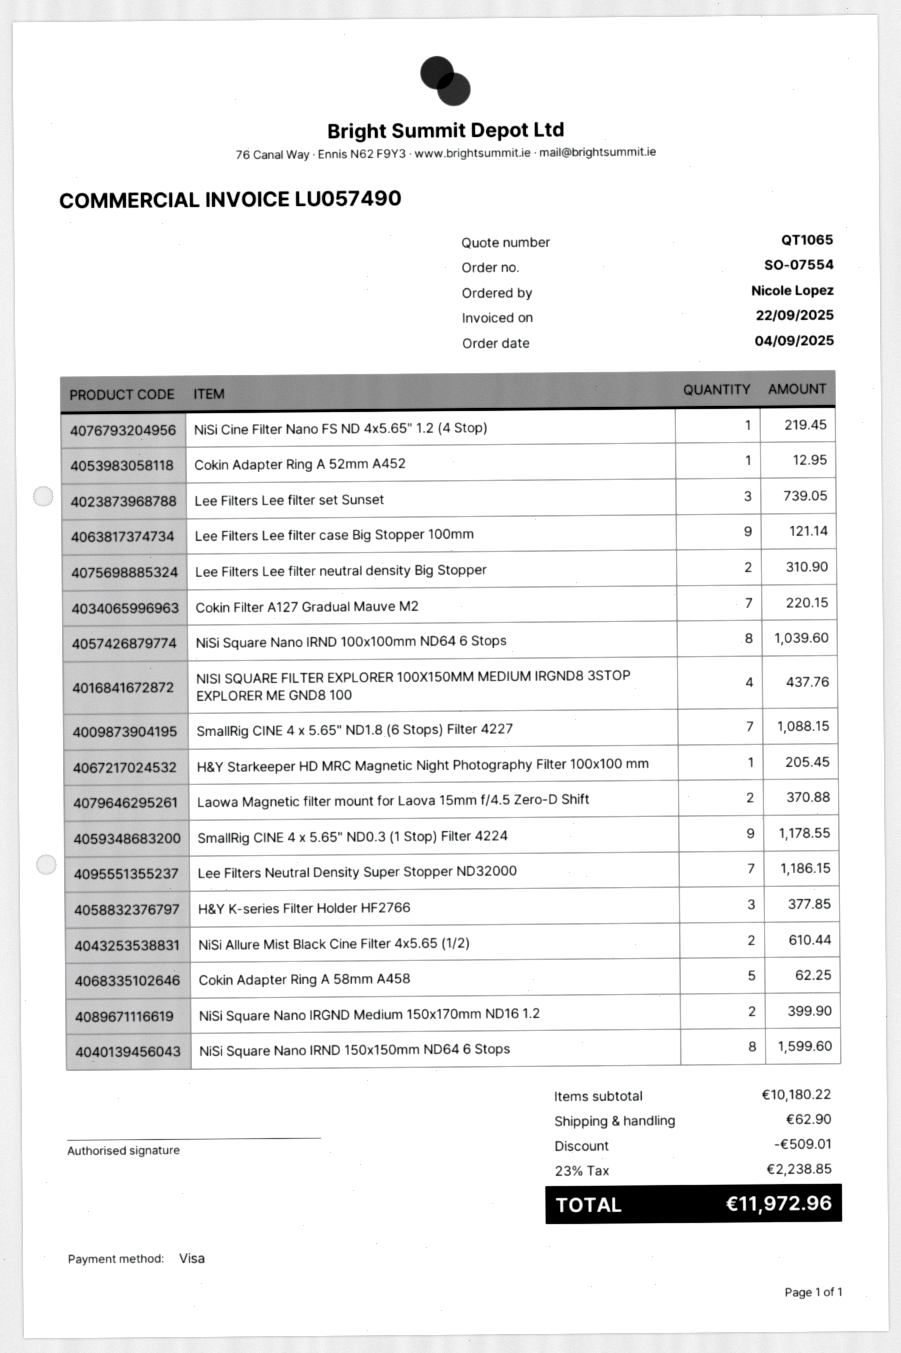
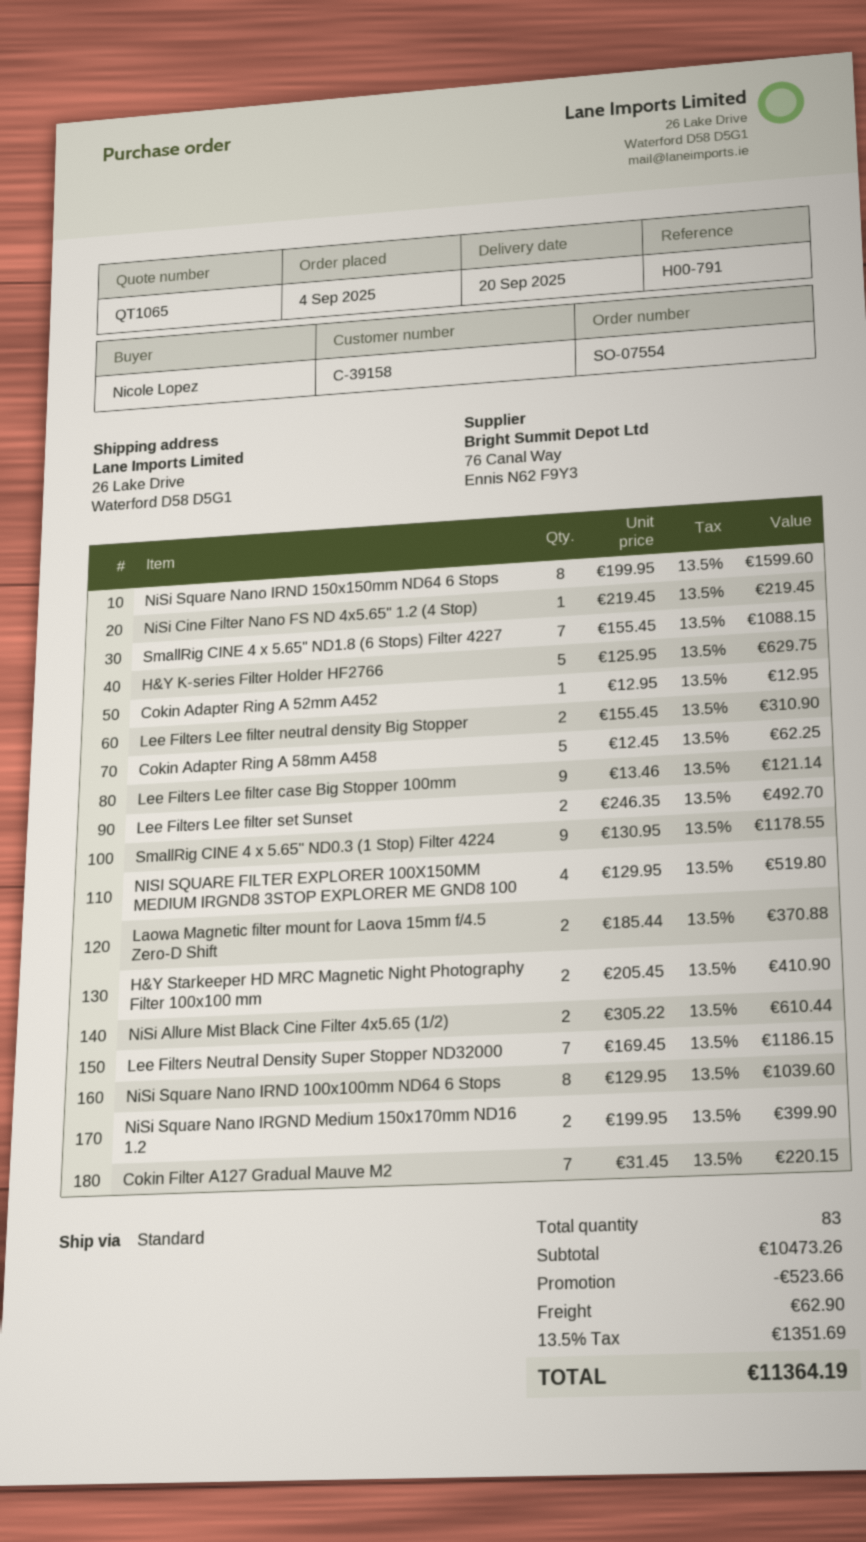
Lee Filters Lee filter set Sunset: 3 for 739.05 -> 2 for 492.70
NISI SQUARE FILTER EXPLORER 100X150MM MEDIUM IRGND8 3STOP EXPLORER ME GND8 100: 4 for 437.76 -> 4 for 519.80
H&Y Starkeeper HD MRC Magnetic Night Photography Filter 100x100 mm: 1 for 205.45 -> 2 for 410.90
H&Y K-series Filter Holder HF2766: 3 for 377.85 -> 5 for 629.75
subtotal: 10180.22 -> 10473.26
discount: 509.01 -> 523.66
tax: 23% = 2238.85 -> 13.5% = 1351.69
total: 11972.96 -> 11364.19

